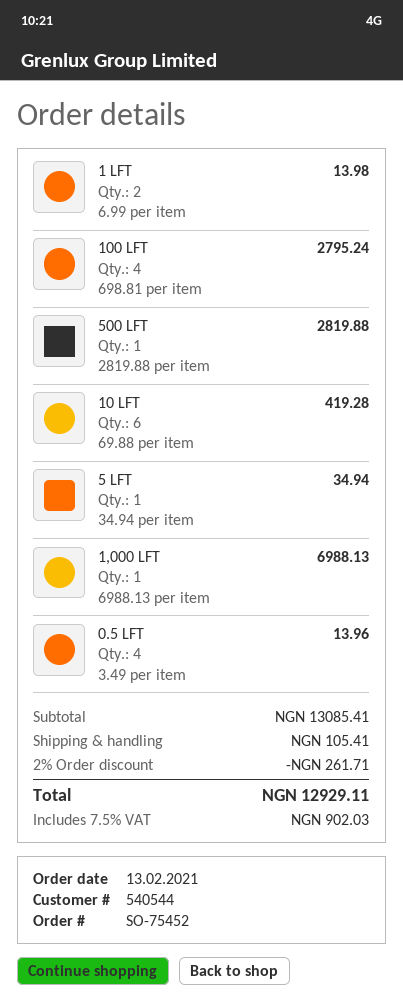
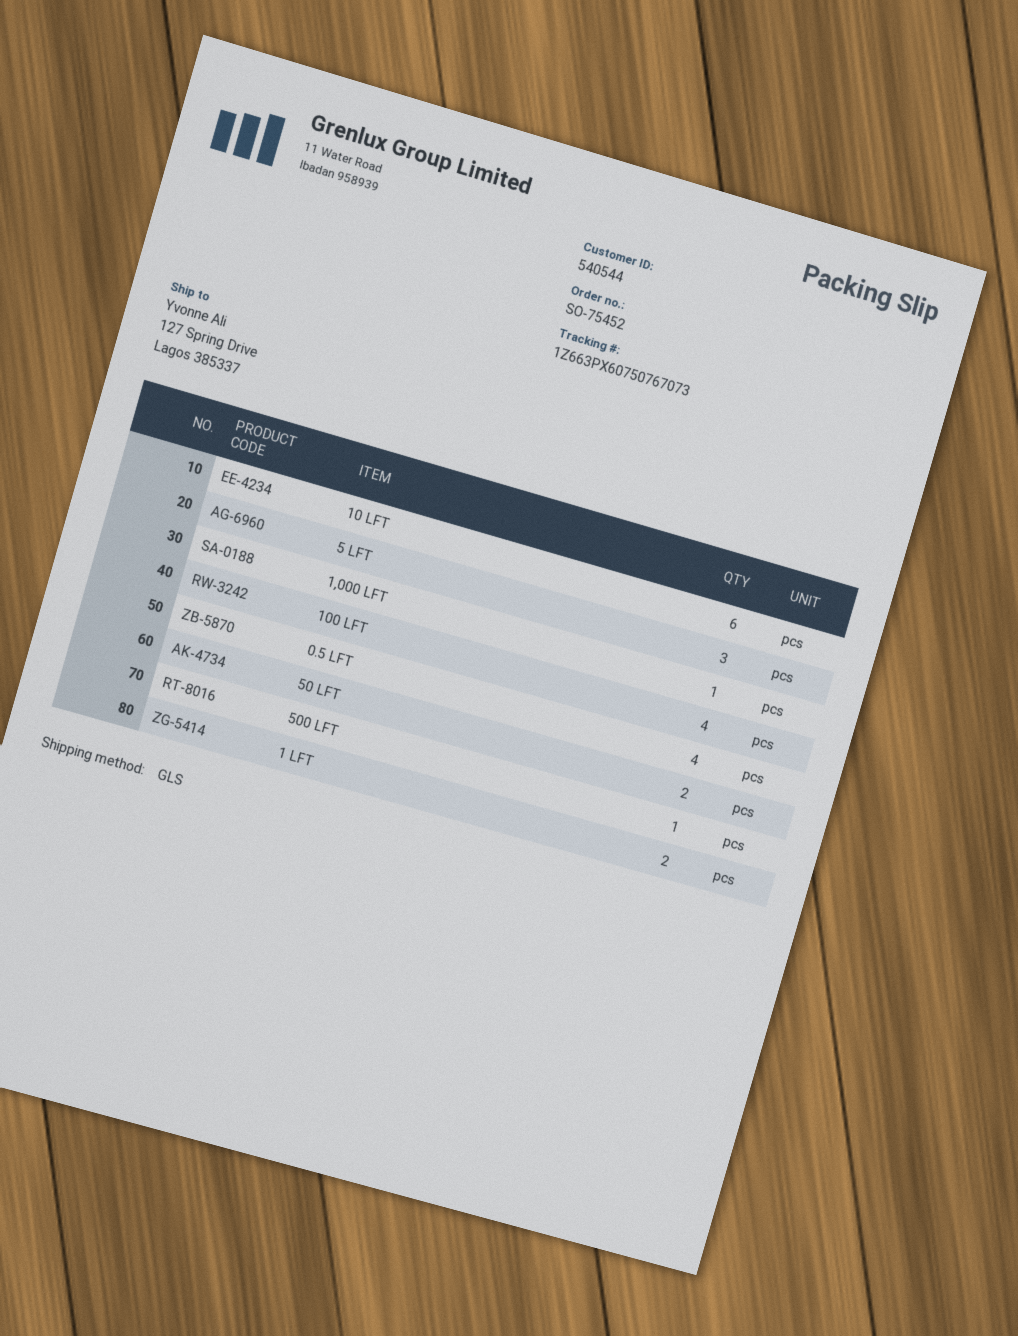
5 LFT: 1 -> 3
50 LFT: none -> 2

